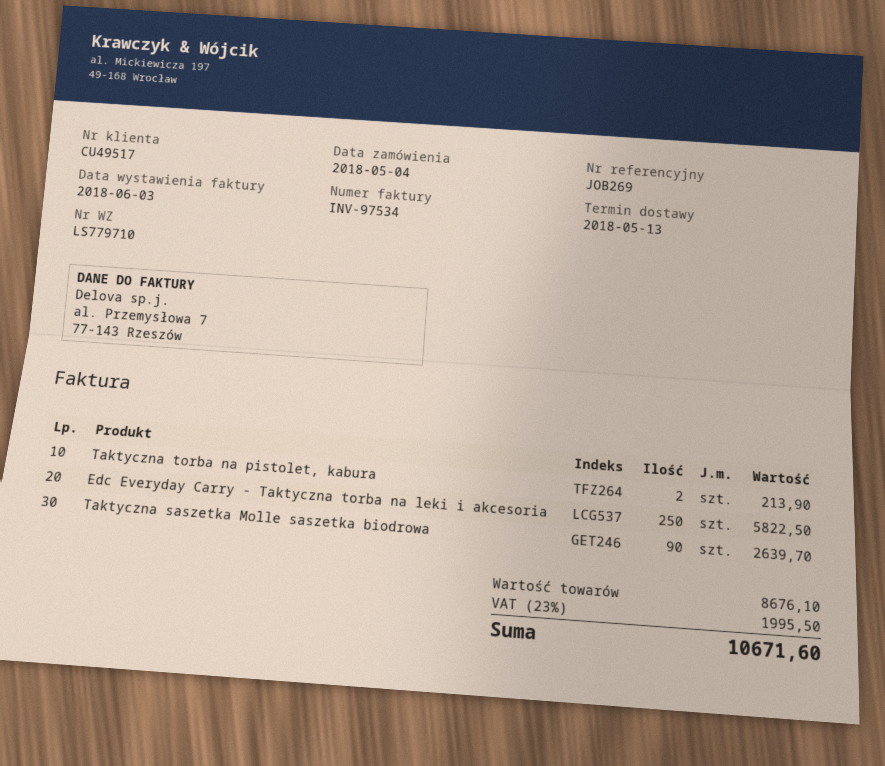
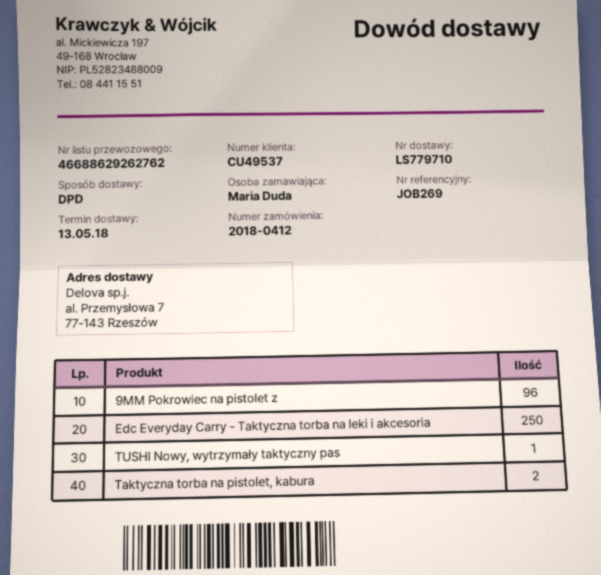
customer number: CU49517 -> CU49537
Taktyczna saszetka Molle saszetka biodrowa: 90 -> none
9MM Pokrowiec na pistolet z: none -> 96
TUSHI Nowy, wytrzymały taktyczny pas: none -> 1

